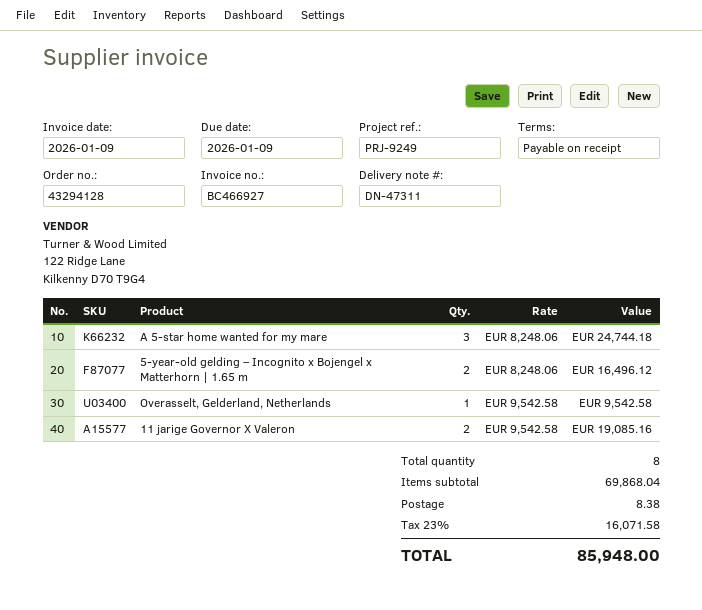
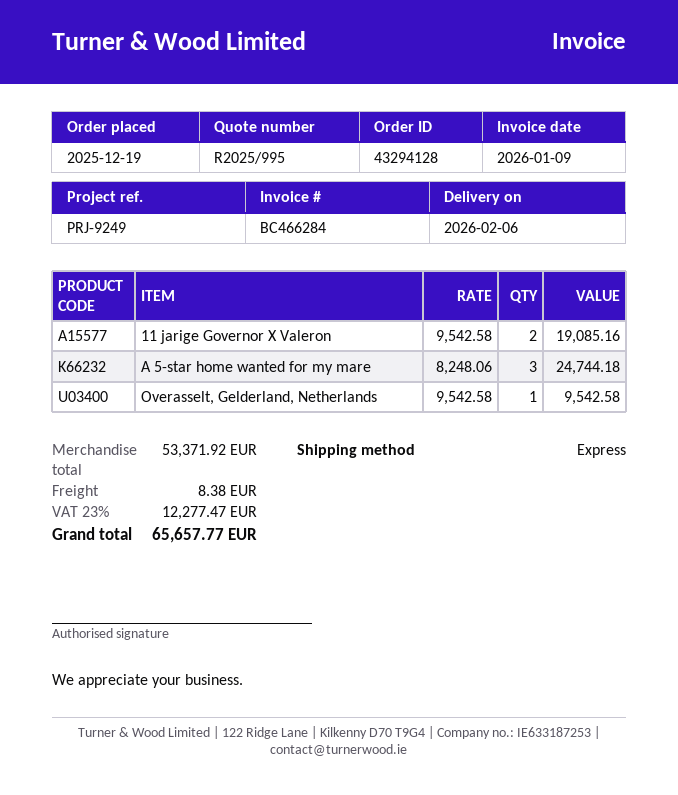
invoice number: BC466927 -> BC466284
5-year-old gelding – Incognito x Bojengel x Matterhorn | 1.65 m: 2 x 8248.06 = 16496.12 -> none
subtotal: 69868.04 -> 53371.92
tax: 23% = 16071.58 -> 23% = 12277.47
total: 85948.00 -> 65657.77

